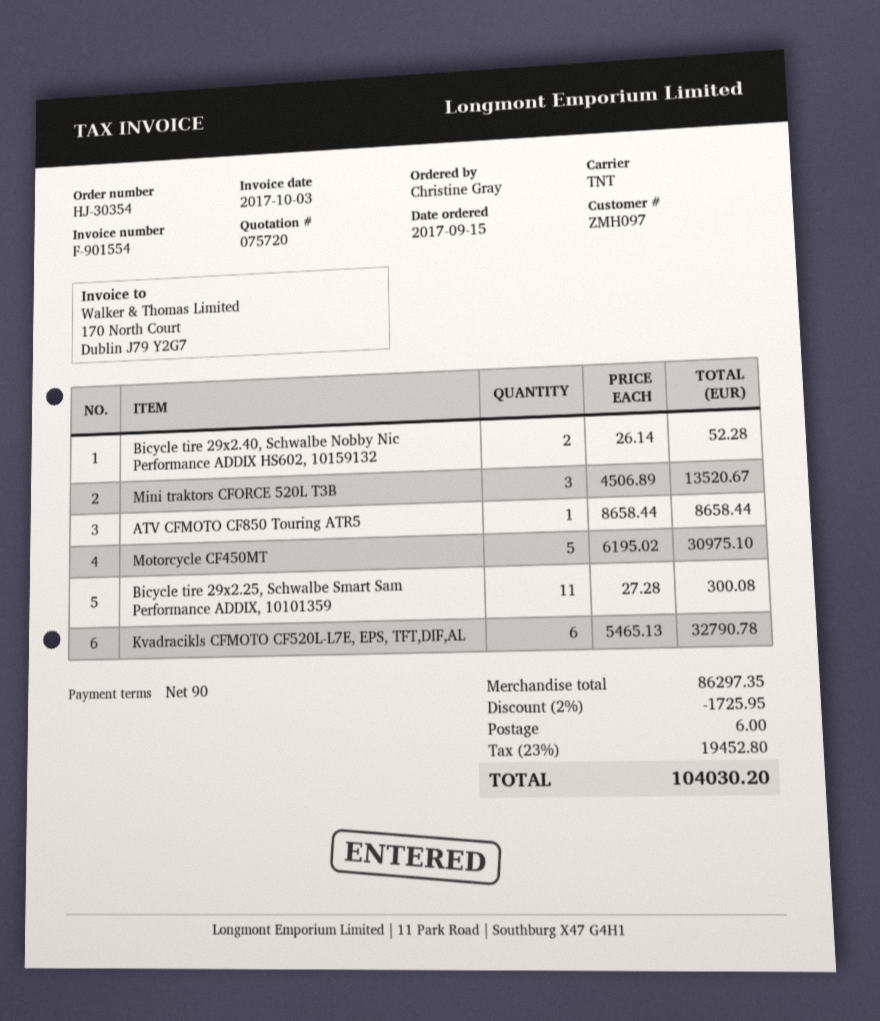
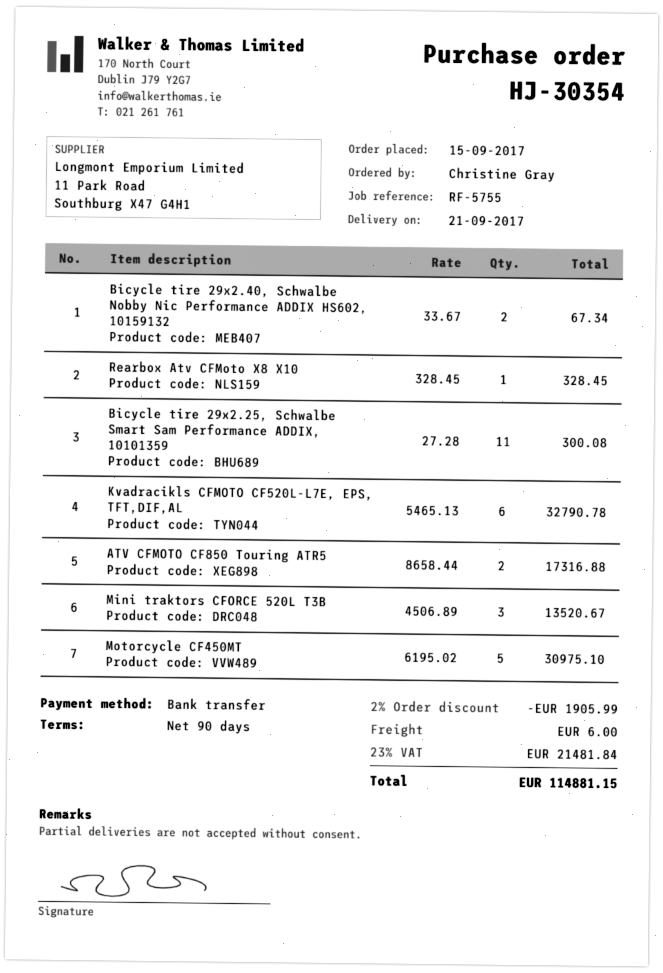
Bicycle tire 29x2.40, Schwalbe Nobby Nic Performance ADDIX HS602, 10159132: 2 x 26.14 = 52.28 -> 2 x 33.67 = 67.34
ATV CFMOTO CF850 Touring ATR5: 1 x 8658.44 = 8658.44 -> 2 x 8658.44 = 17316.88
Rearbox Atv CFMoto X8 X10: none -> 1 x 328.45 = 328.45
discount: 2% = 1725.95 -> 2% = 1905.99
tax: 23% = 19452.80 -> 23% = 21481.84
total: 104030.20 -> 114881.15

